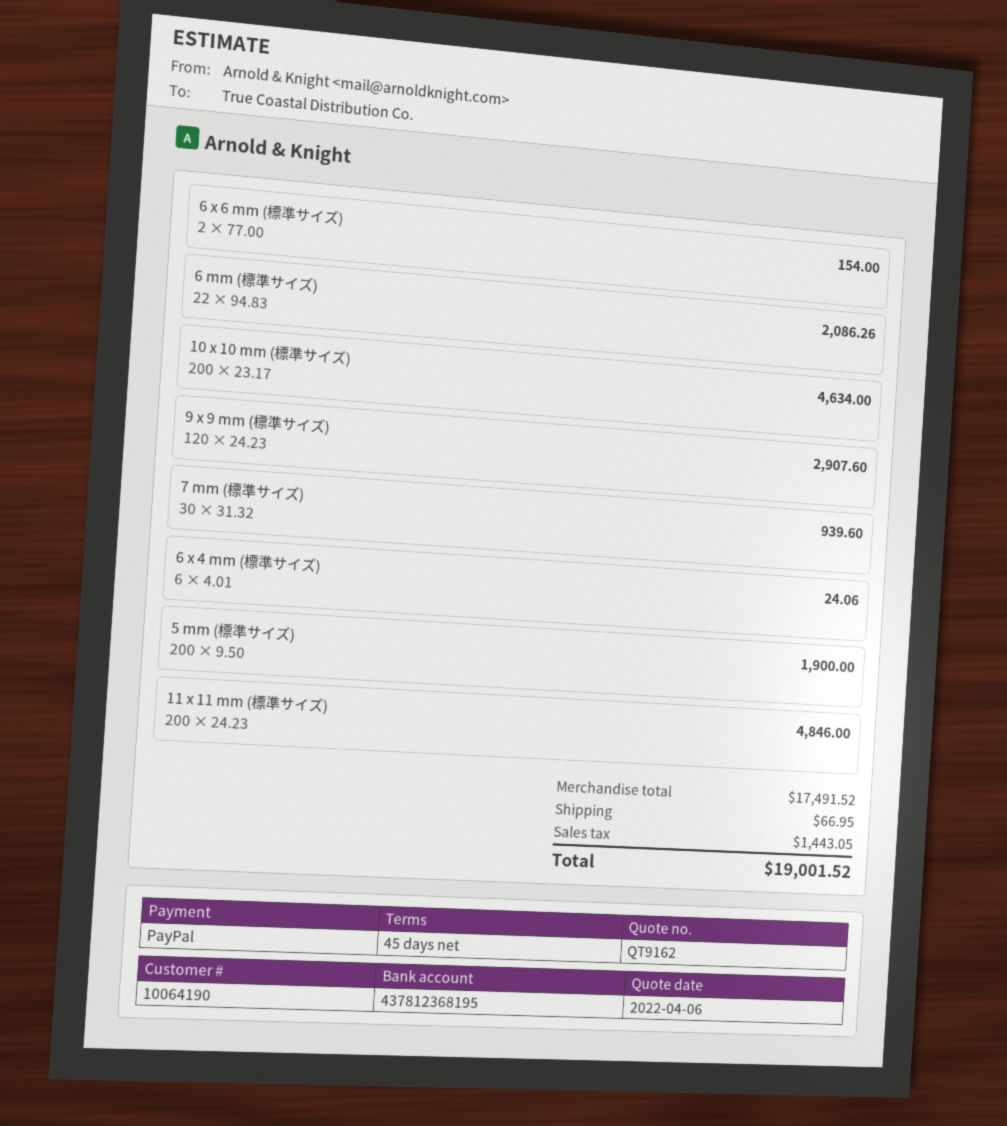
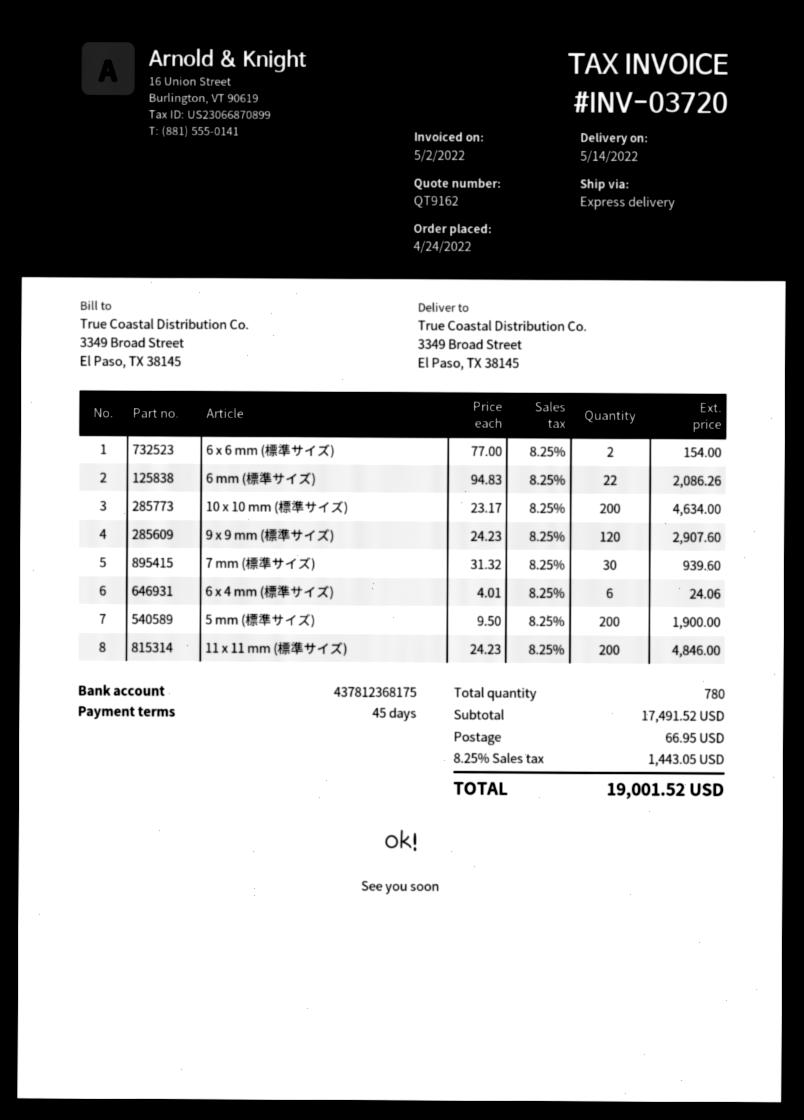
bank account: 437812368195 -> 437812368175

